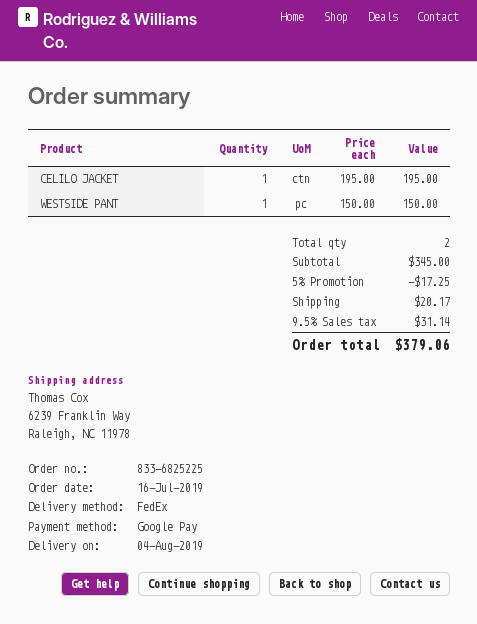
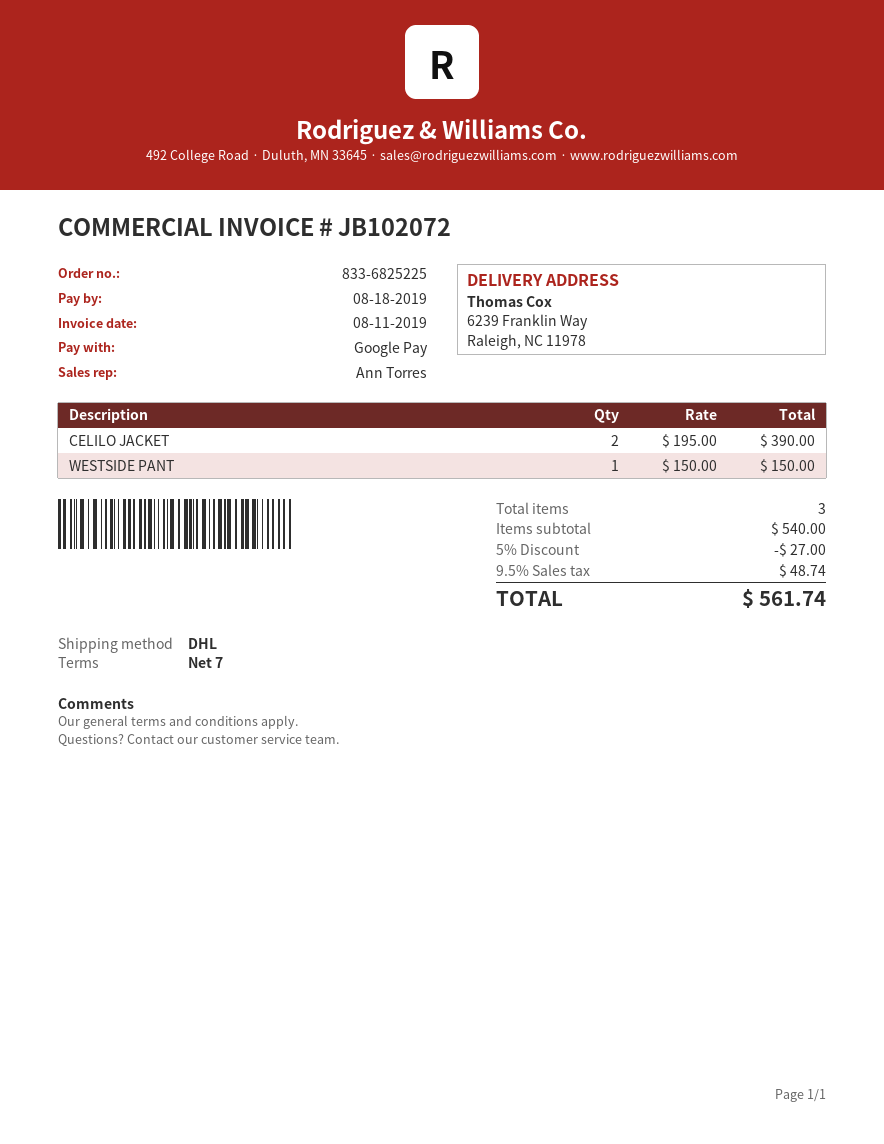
shipping method: FedEx -> DHL
CELILO JACKET: 1 x 195.00 = 195.00 -> 2 x 195.00 = 390.00
total quantity: 2 -> 3
subtotal: 345.00 -> 540.00
discount: 5% = 17.25 -> 5% = 27.00
shipping: 20.17 -> none
tax: 9.5% = 31.14 -> 9.5% = 48.74
total: 379.06 -> 561.74

